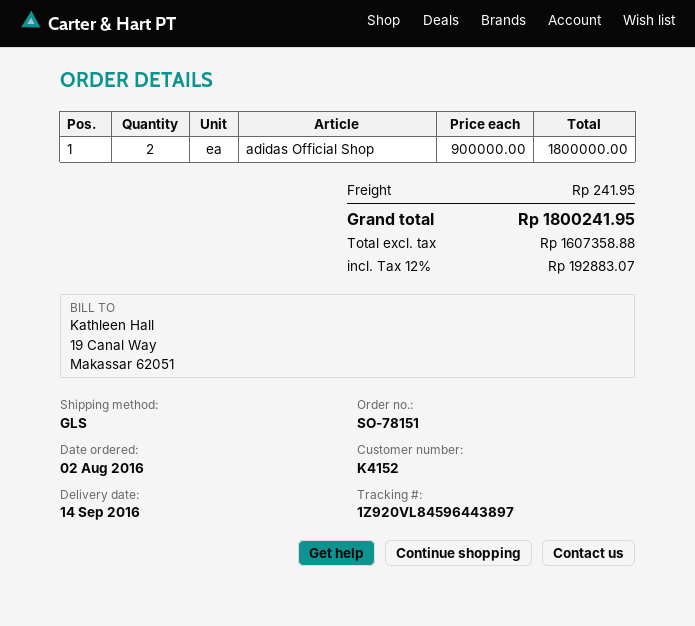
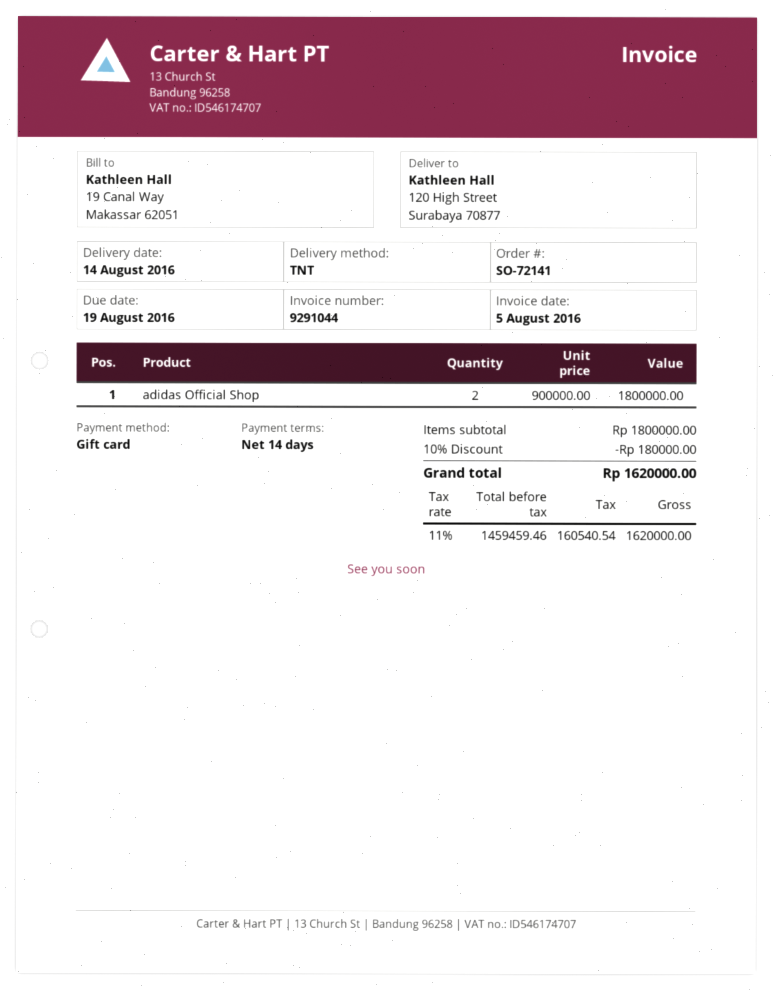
order number: SO-78151 -> SO-72141
delivery date: 2016-09-14 -> 2016-08-14
shipping method: GLS -> TNT
discount: none -> 10% = 180000.00
shipping: 241.95 -> none
net: 1607358.88 -> 1459459.46
tax: 12% = 192883.07 -> 11% = 160540.54
total: 1800241.95 -> 1620000.00

